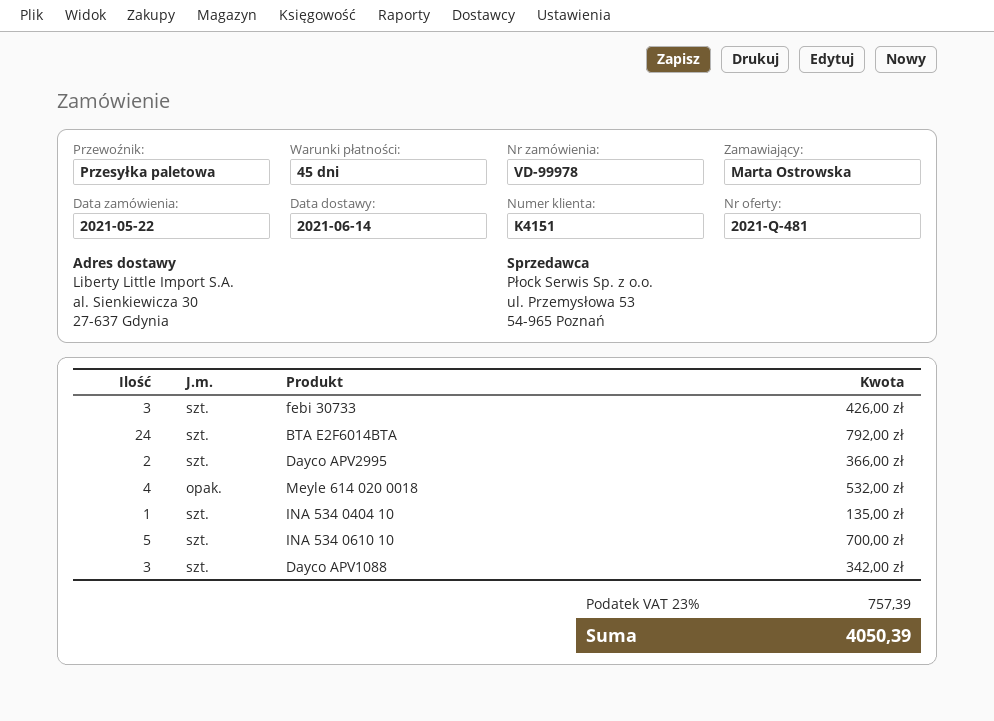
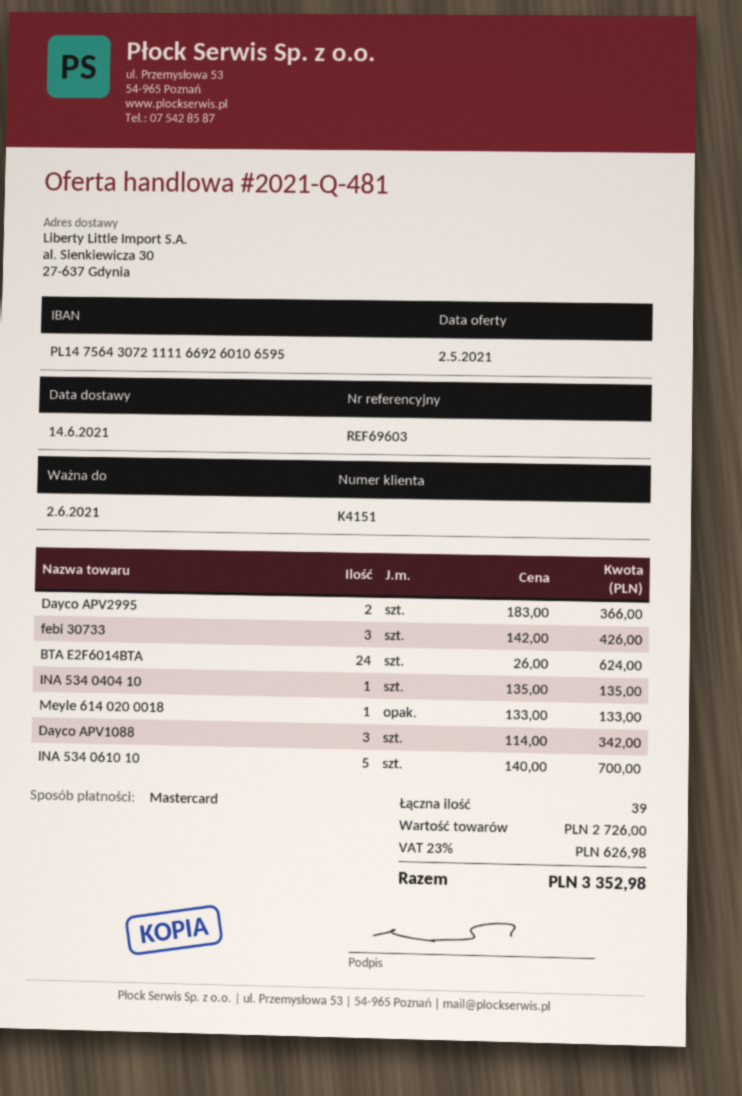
BTA E2F6014BTA: 24 for 792.00 -> 24 for 624.00
Meyle 614 020 0018: 4 for 532.00 -> 1 for 133.00
tax: 23% = 757.39 -> 23% = 626.98
total: 4050.39 -> 3352.98

